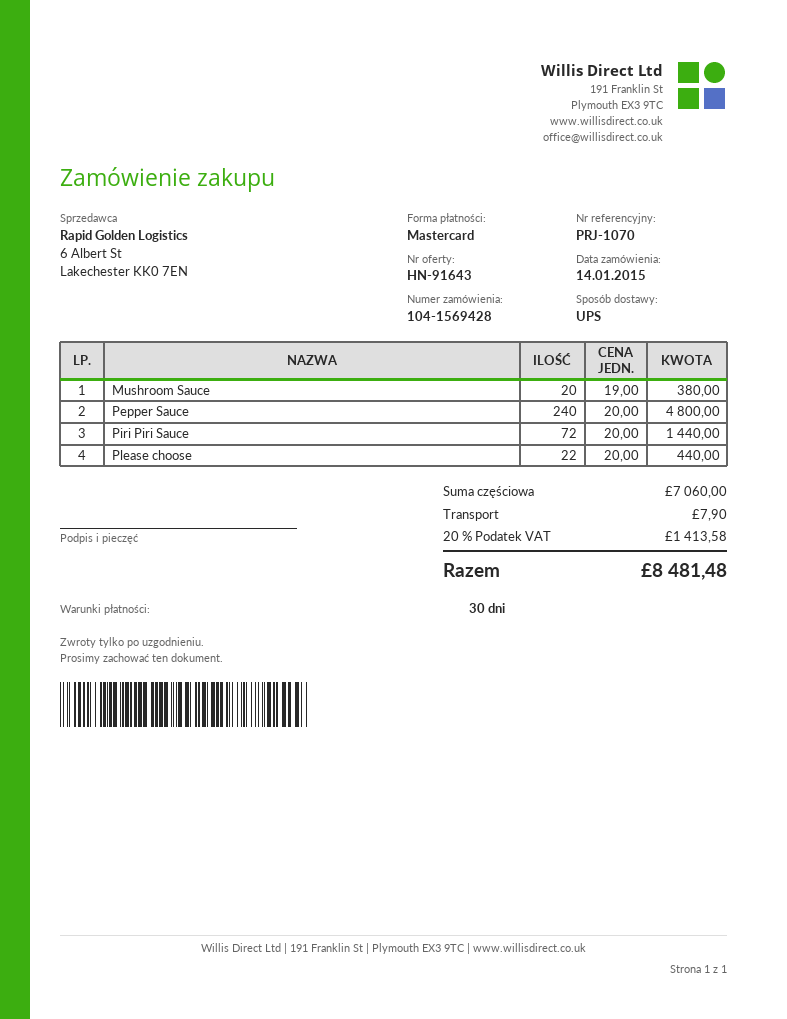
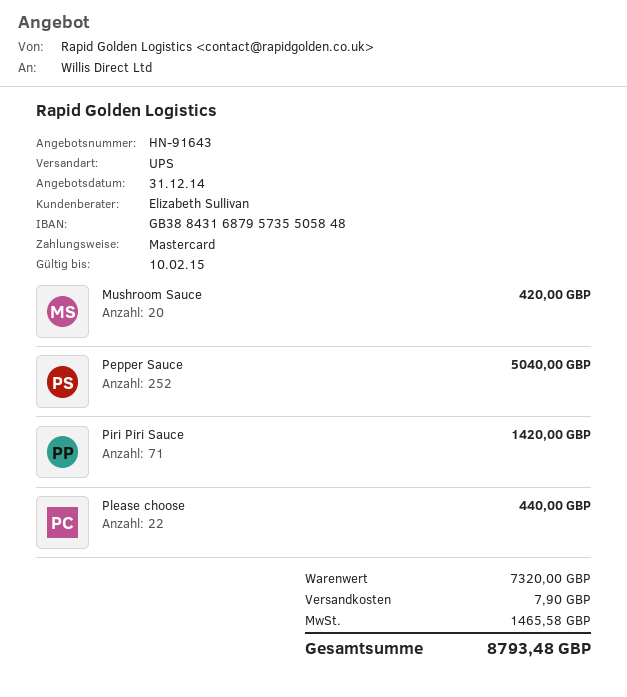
Mushroom Sauce: 20 for 380.00 -> 20 for 420.00
Pepper Sauce: 240 for 4800.00 -> 252 for 5040.00
Piri Piri Sauce: 72 for 1440.00 -> 71 for 1420.00
subtotal: 7060.00 -> 7320.00
tax: 1413.58 -> 1465.58
total: 8481.48 -> 8793.48

